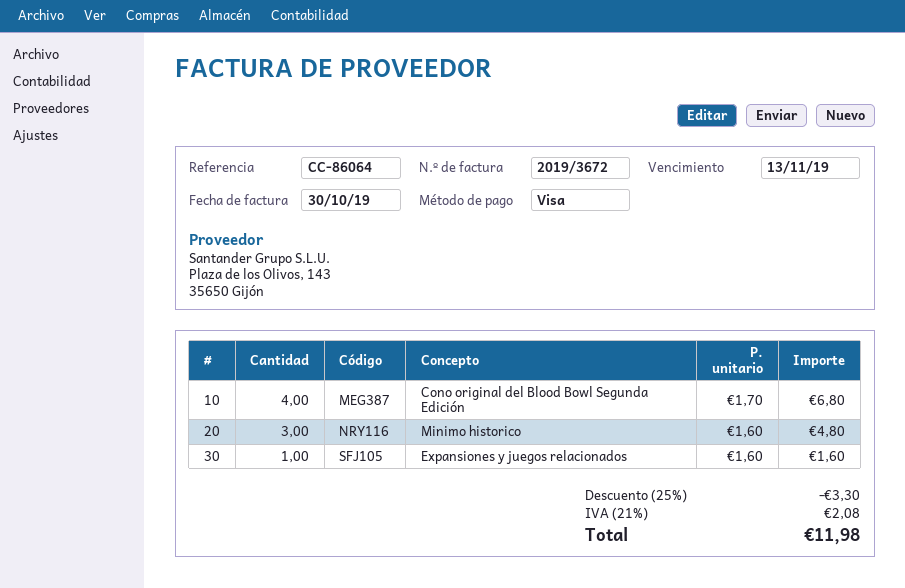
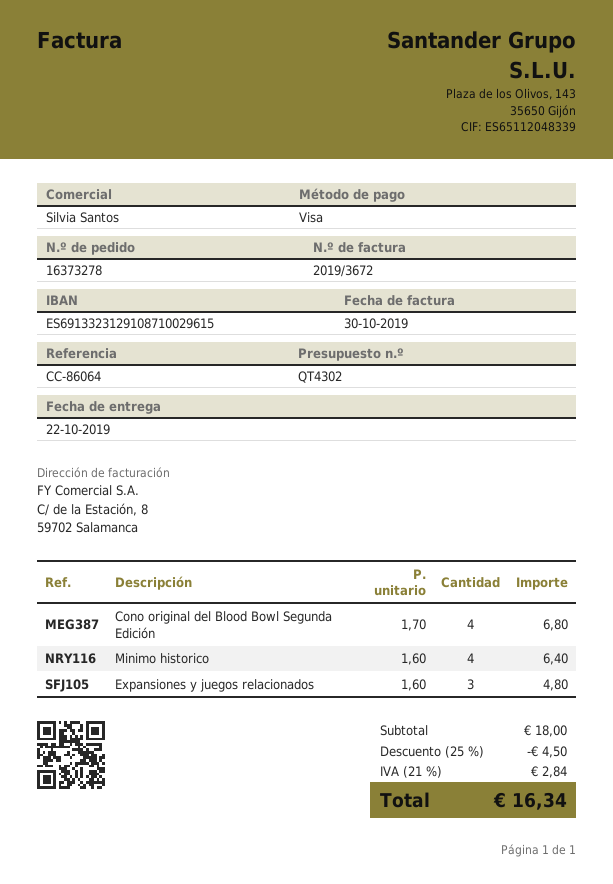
Minimo historico: 3 x 1.60 = 4.80 -> 4 x 1.60 = 6.40
Expansiones y juegos relacionados: 1 x 1.60 = 1.60 -> 3 x 1.60 = 4.80
discount: 25% = 3.30 -> 25% = 4.50
tax: 21% = 2.08 -> 21% = 2.84
total: 11.98 -> 16.34

